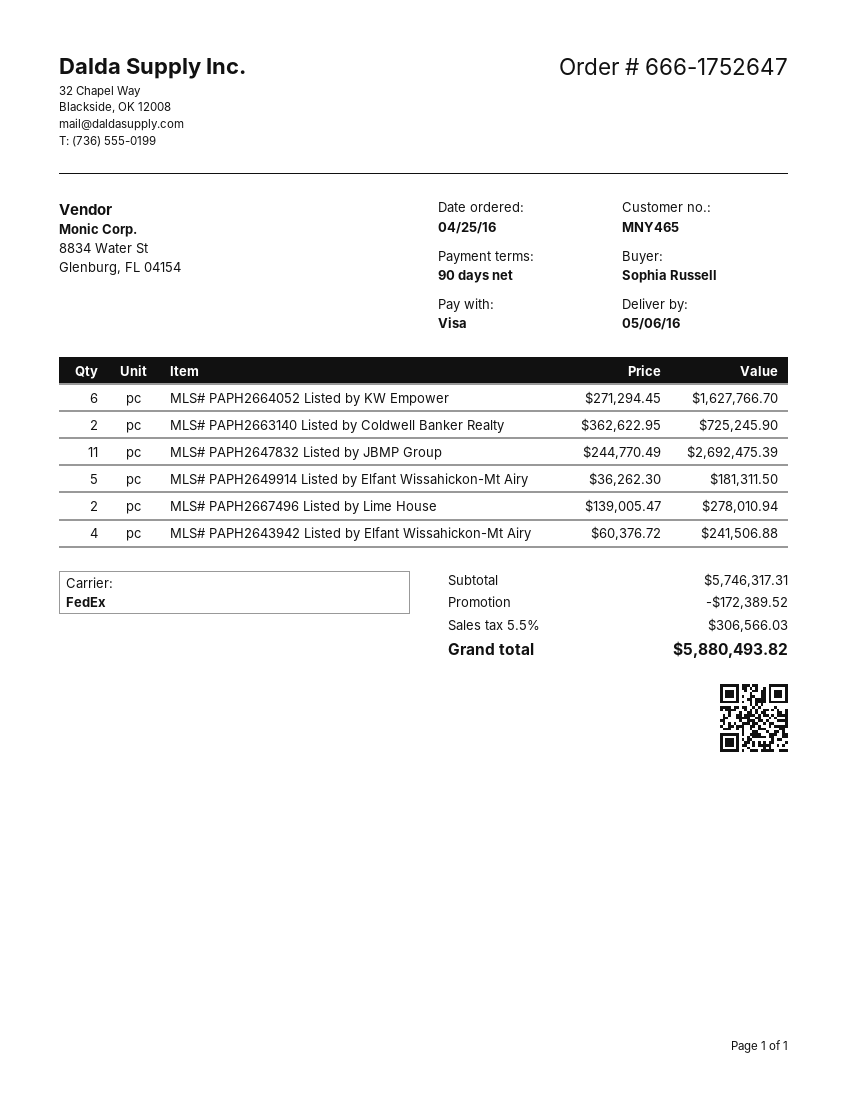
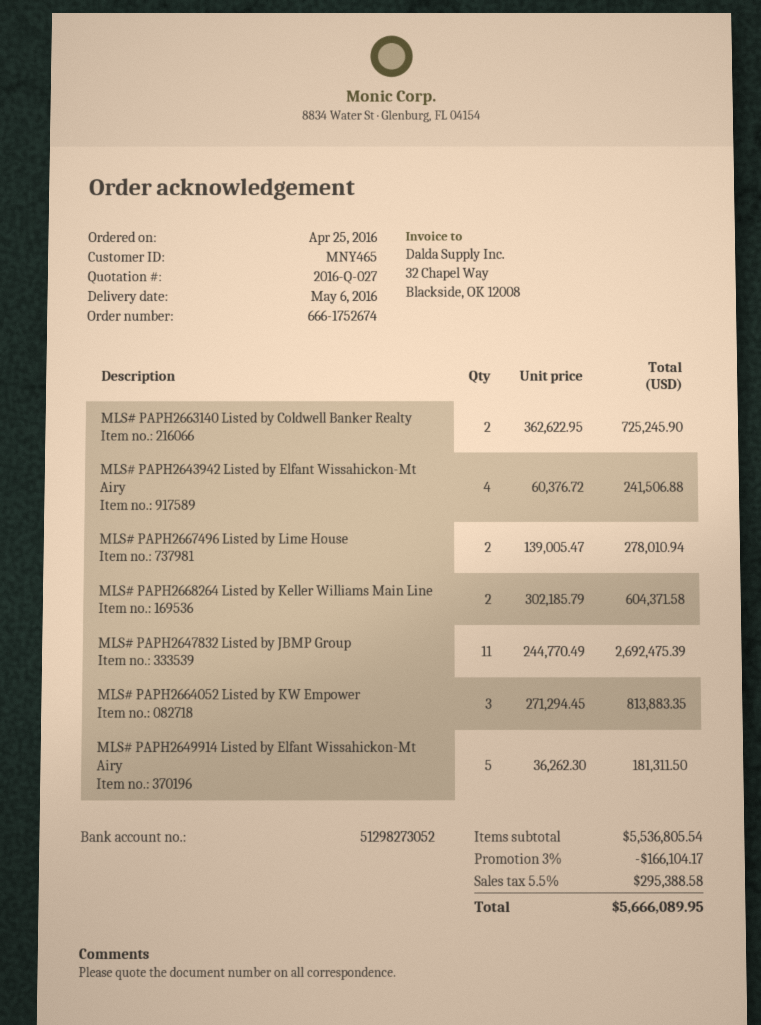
order number: 666-1752647 -> 666-1752674
MLS# PAPH2664052 Listed by KW Empower: 6 x 271294.45 = 1627766.70 -> 3 x 271294.45 = 813883.35
MLS# PAPH2668264 Listed by Keller Williams Main Line: none -> 2 x 302185.79 = 604371.58
subtotal: 5746317.31 -> 5536805.54
discount: 172389.52 -> 166104.17
tax: 5.5% = 306566.03 -> 5.5% = 295388.58
total: 5880493.82 -> 5666089.95

